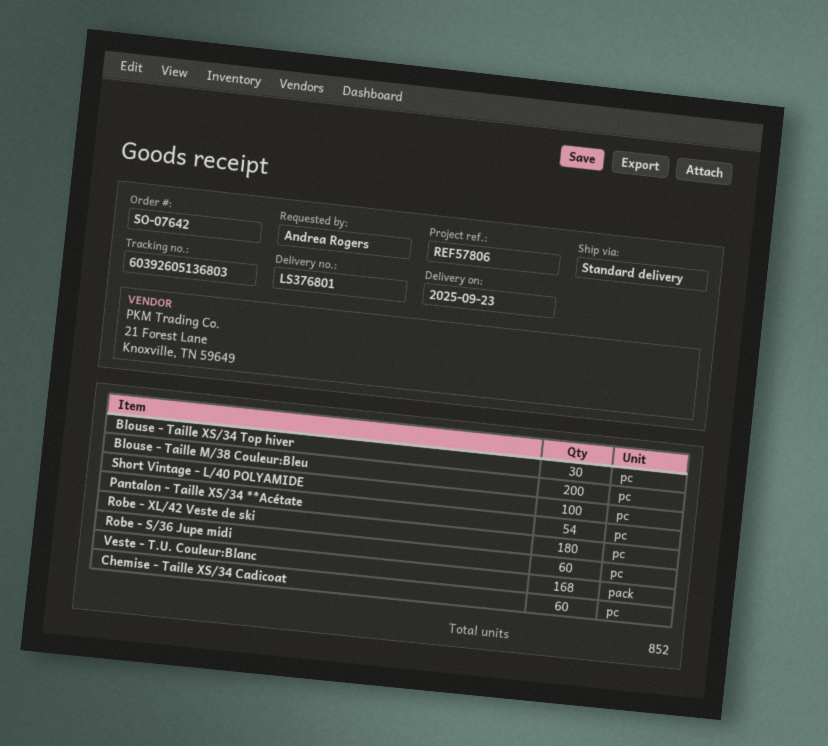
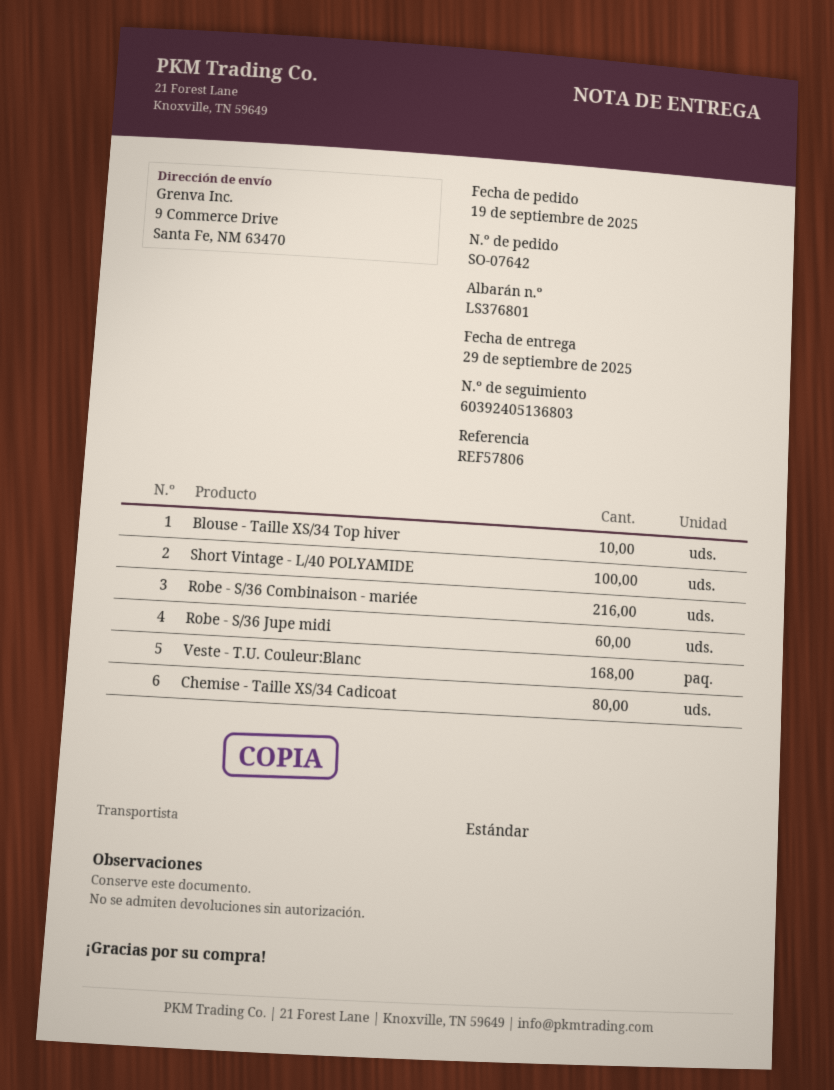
delivery date: 2025-09-23 -> 2025-09-29
tracking number: 60392605136803 -> 60392405136803
Blouse - Taille XS/34 Top hiver: 30 -> 10
Blouse - Taille M/38 Couleur:Bleu: 200 -> none
Pantalon - Taille XS/34 **Acétate: 54 -> none
Robe - XL/42 Veste de ski: 180 -> none
Chemise - Taille XS/34 Cadicoat: 60 -> 80
Robe - S/36 Combinaison - mariée: none -> 216

